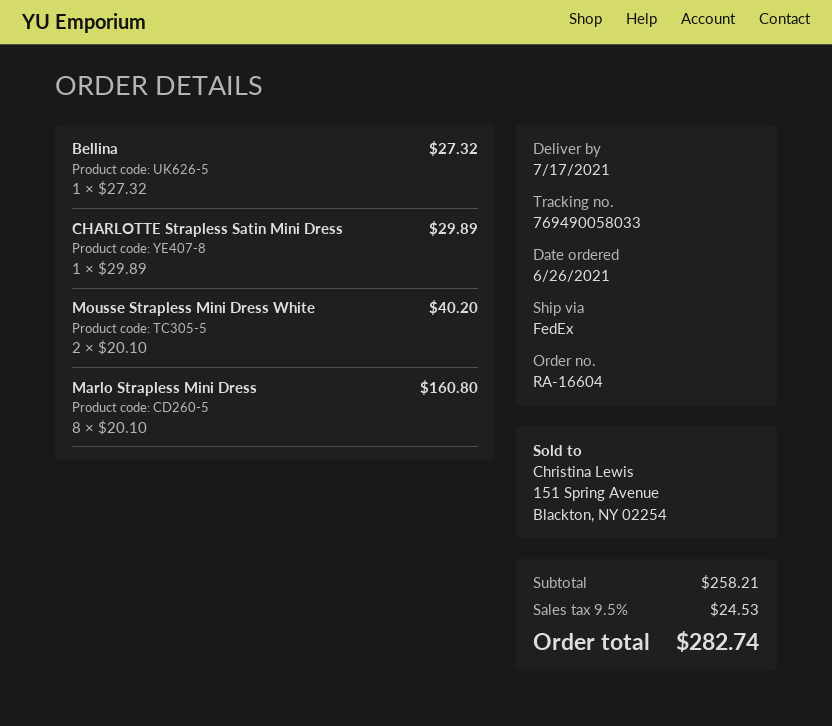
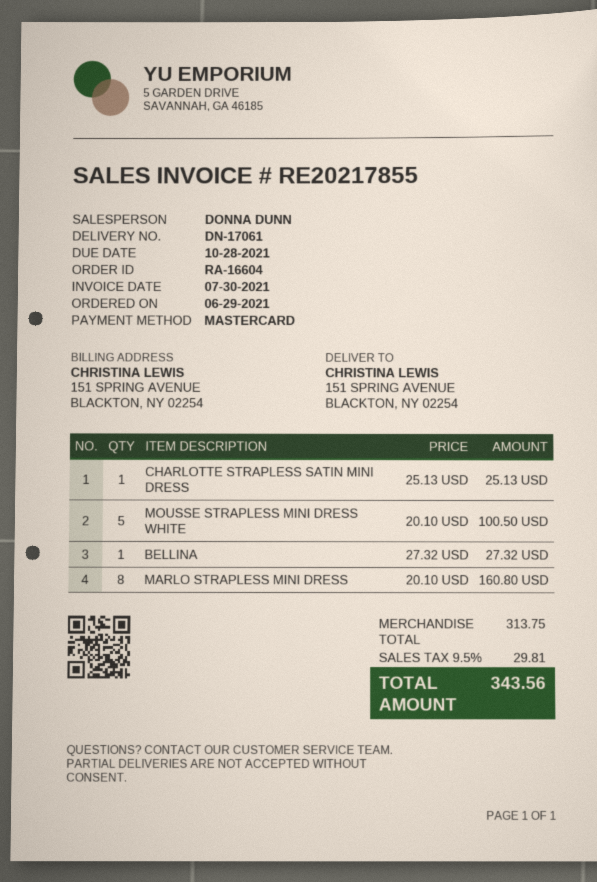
order date: 2021-06-26 -> 2021-06-29
CHARLOTTE Strapless Satin Mini Dress: 1 x 29.89 = 29.89 -> 1 x 25.13 = 25.13
Mousse Strapless Mini Dress White: 2 x 20.10 = 40.20 -> 5 x 20.10 = 100.50
subtotal: 258.21 -> 313.75
tax: 9.5% = 24.53 -> 9.5% = 29.81
total: 282.74 -> 343.56

